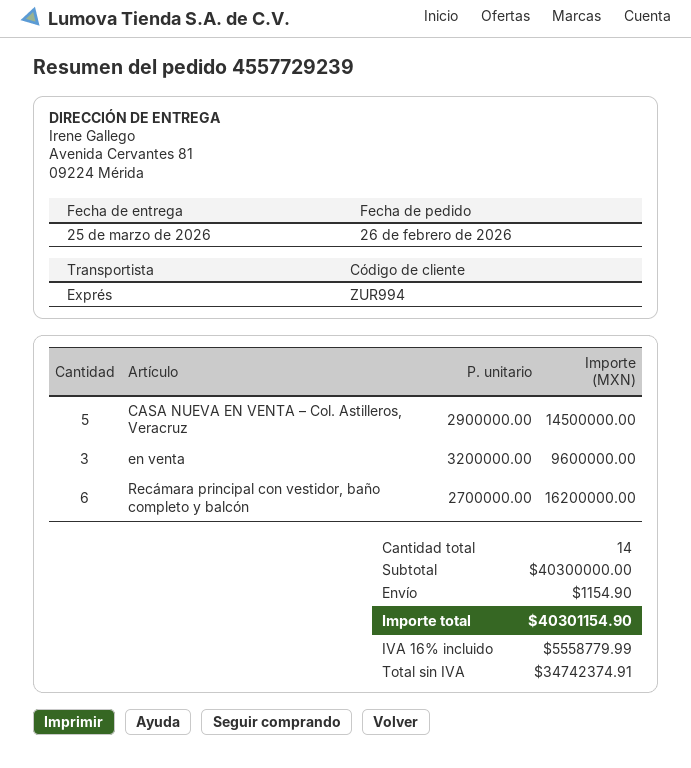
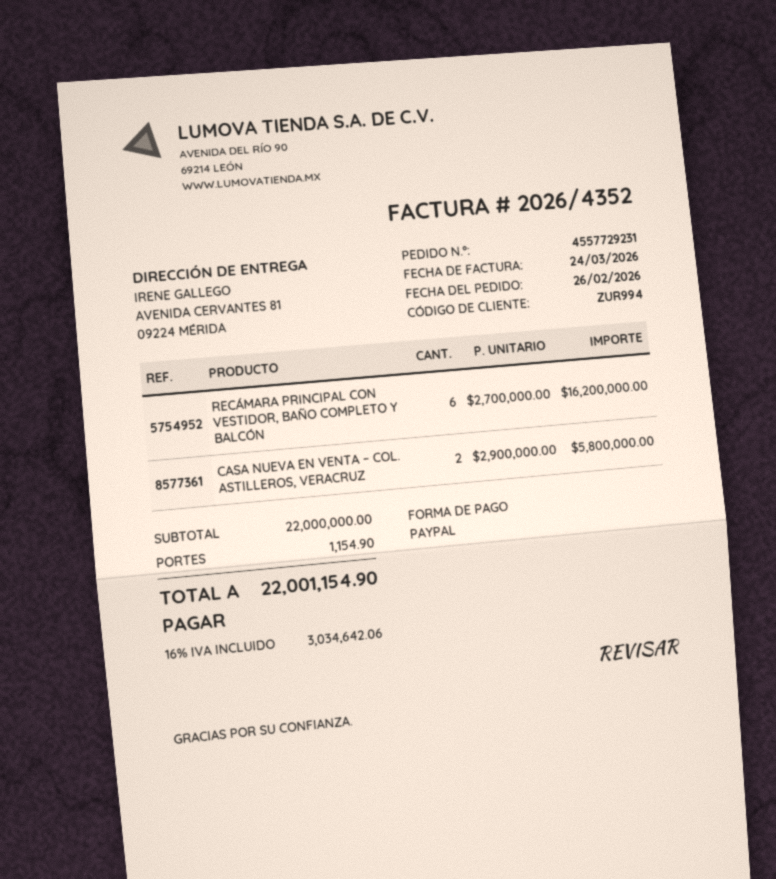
order number: 4557729239 -> 4557729231
CASA NUEVA EN VENTA – Col. Astilleros, Veracruz: 5 x 2900000.00 = 14500000.00 -> 2 x 2900000.00 = 5800000.00
en venta: 3 x 3200000.00 = 9600000.00 -> none
subtotal: 40300000.00 -> 22000000.00
tax: 16% = 5558779.99 -> 16% = 3034642.06
total: 40301154.90 -> 22001154.90

